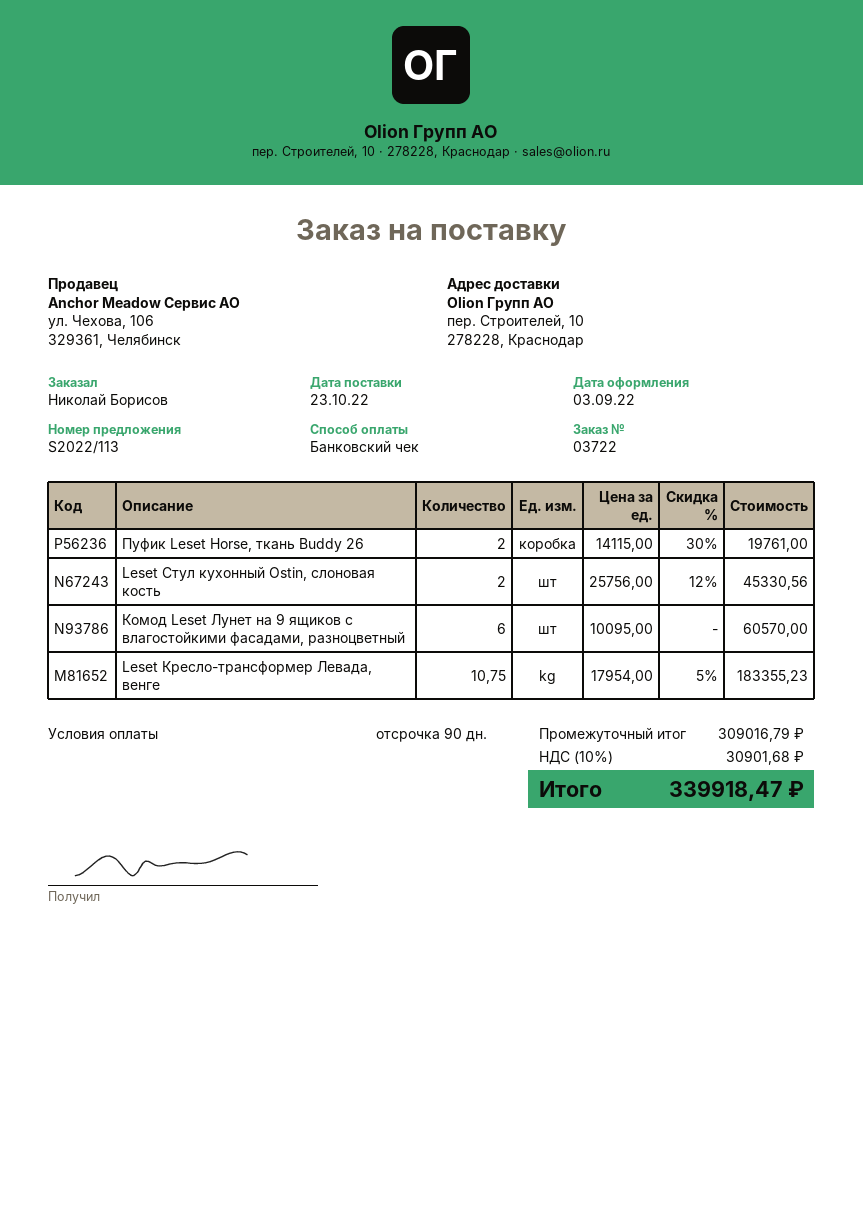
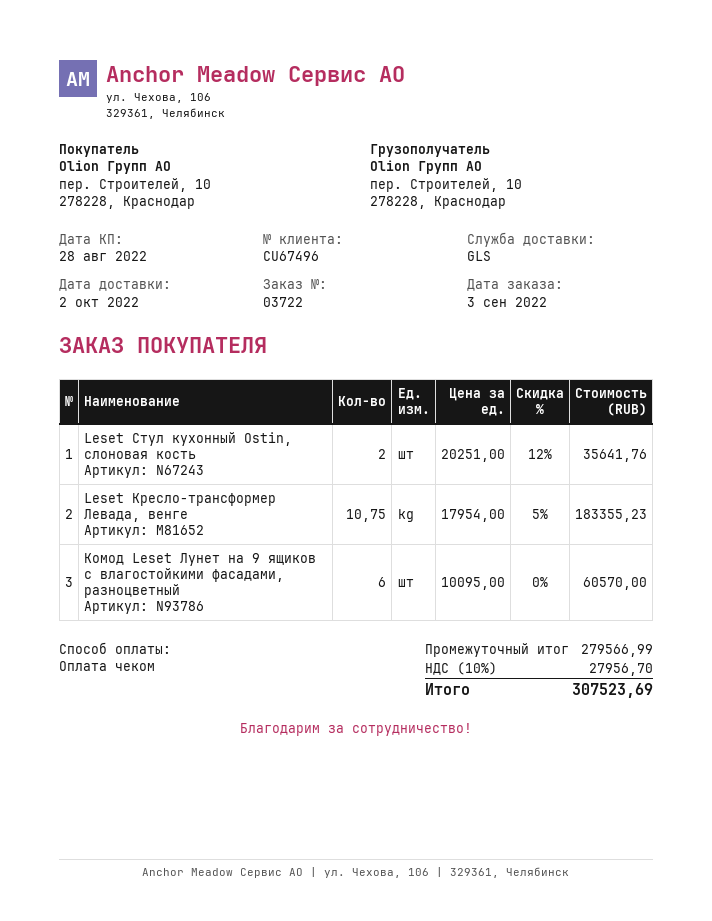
delivery date: 2022-10-23 -> 2022-10-02
Пуфик Leset Horse, ткань Buddy 26: 2 x 14115.00 - 30% = 19761.00 -> none
Leset Стул кухонный Ostin, слоновая кость: 2 x 25756.00 - 12% = 45330.56 -> 2 x 20251.00 - 12% = 35641.76
subtotal: 309016.79 -> 279566.99
tax: 10% = 30901.68 -> 10% = 27956.70
total: 339918.47 -> 307523.69

